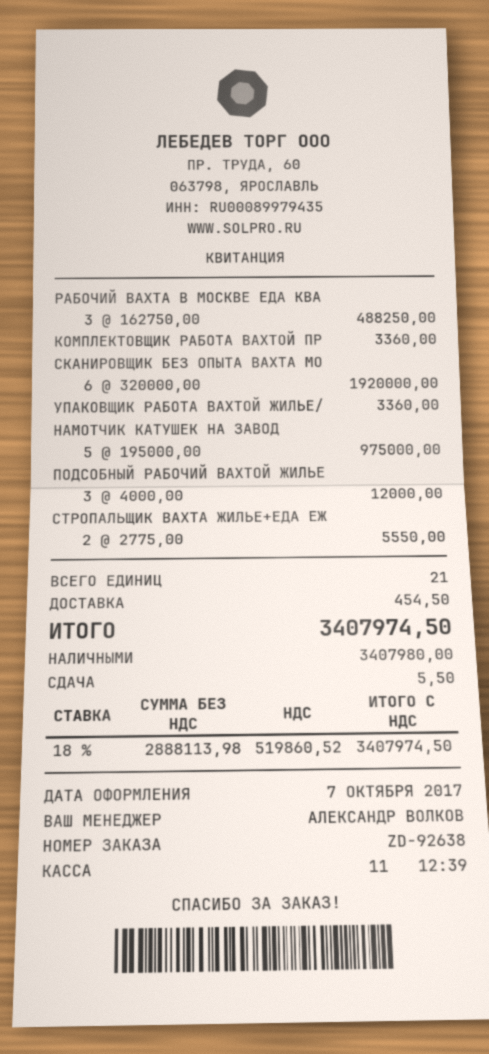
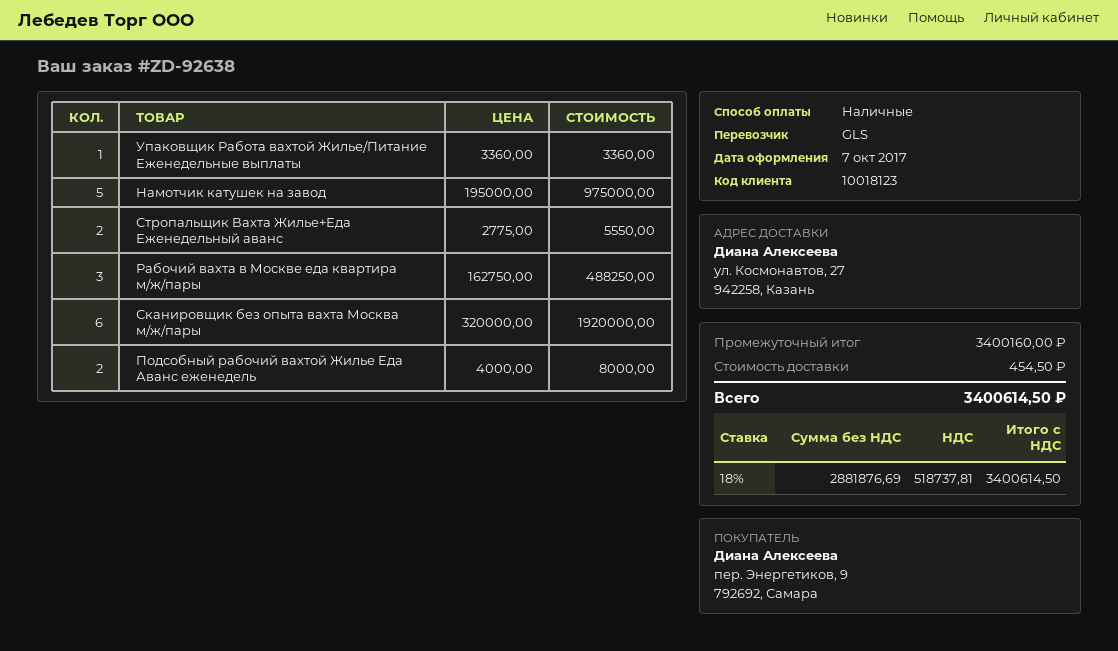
КОМПЛЕКТОВЩИК РАБОТА ВАХТОЙ ПР: 1 x 3360.00 = 3360.00 -> none
ПОДСОБНЫЙ РАБОЧИЙ ВАХТОЙ ЖИЛЬЕ: 3 x 4000.00 = 12000.00 -> 2 x 4000.00 = 8000.00
net: 2888113.98 -> 2881876.69
tax: 18% = 519860.52 -> 18% = 518737.81
total: 3407974.50 -> 3400614.50

